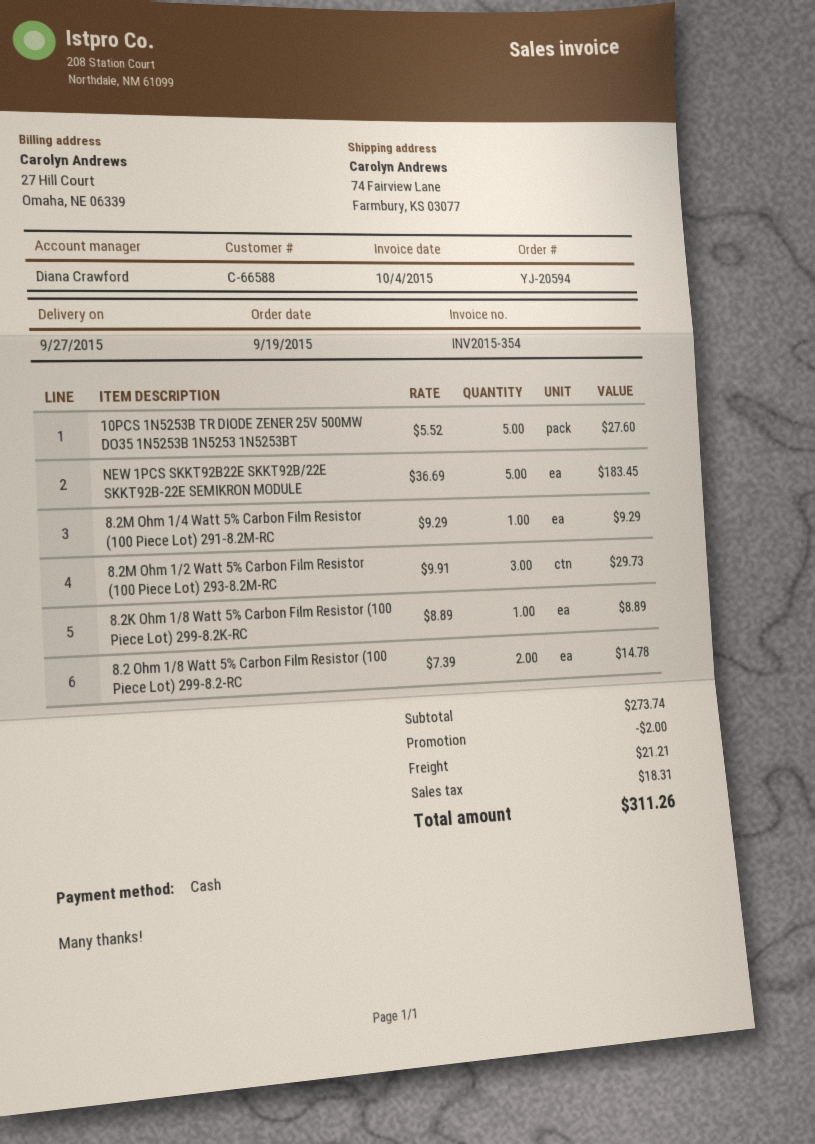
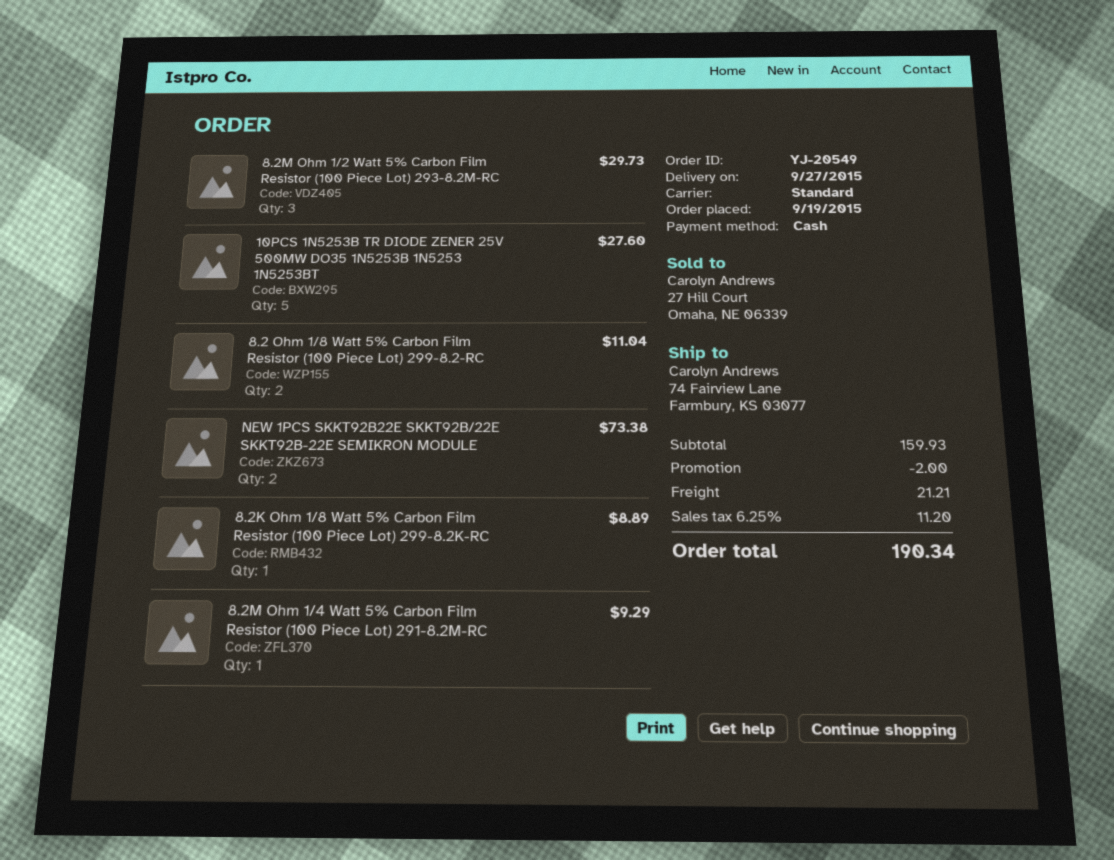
order number: YJ-20594 -> YJ-20549
NEW 1PCS SKKT92B22E SKKT92B/22E SKKT92B-22E SEMIKRON MODULE: 5 for 183.45 -> 2 for 73.38
8.2 Ohm 1/8 Watt 5% Carbon Film Resistor (100 Piece Lot) 299-8.2-RC: 2 for 14.78 -> 2 for 11.04
subtotal: 273.74 -> 159.93
tax: 18.31 -> 11.20
total: 311.26 -> 190.34

